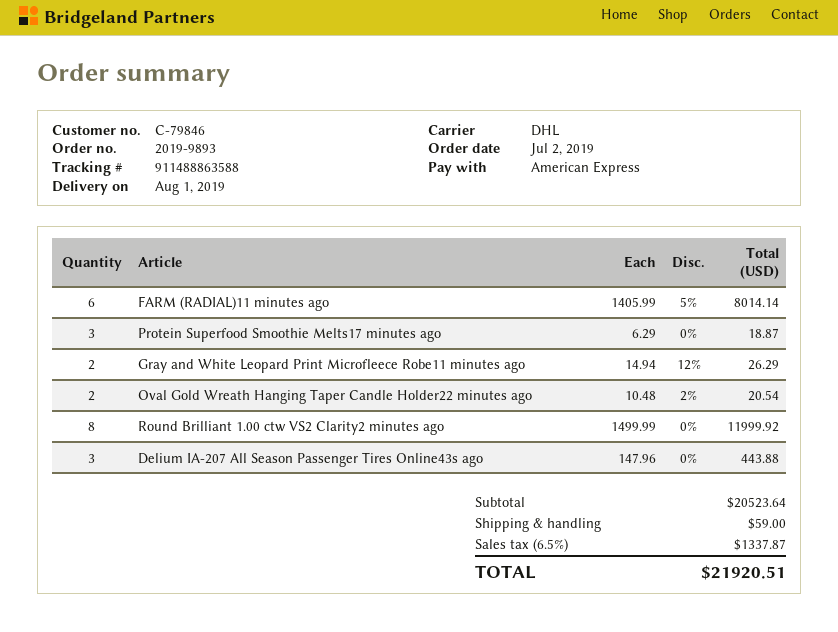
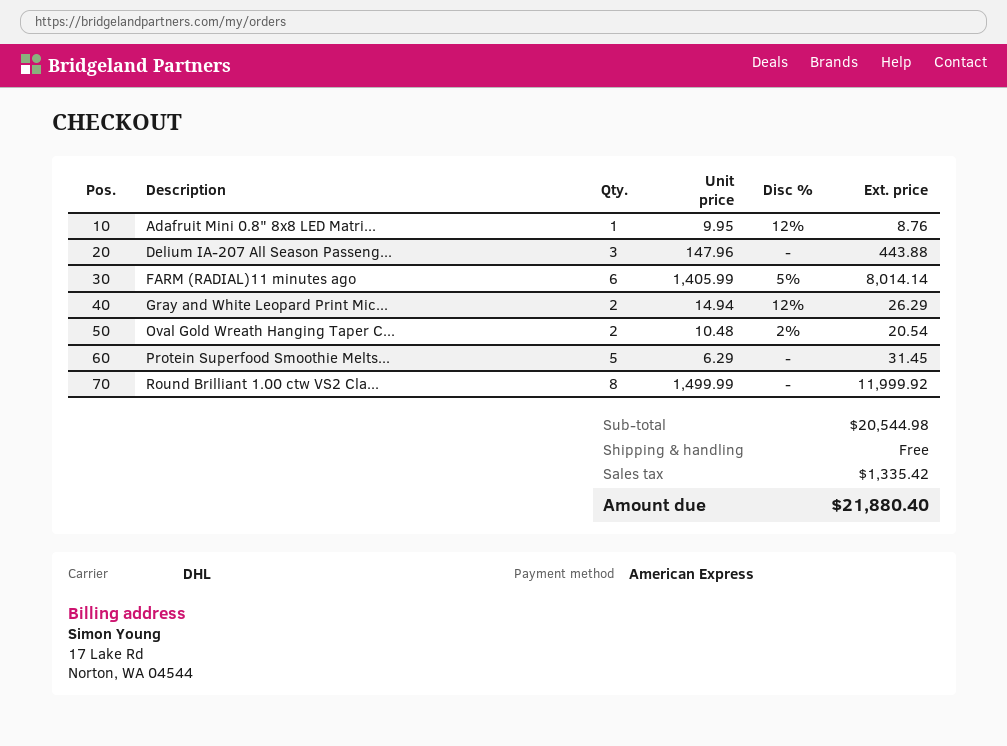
Protein Superfood Smoothie Melts17 minutes ago: 3 x 6.29 = 18.87 -> 5 x 6.29 = 31.45
Adafruit Mini 0.8" 8x8 LED Matri...: none -> 1 x 9.95 - 12% = 8.76
subtotal: 20523.64 -> 20544.98
shipping: 59.00 -> 0.00
tax: 1337.87 -> 1335.42
total: 21920.51 -> 21880.40

